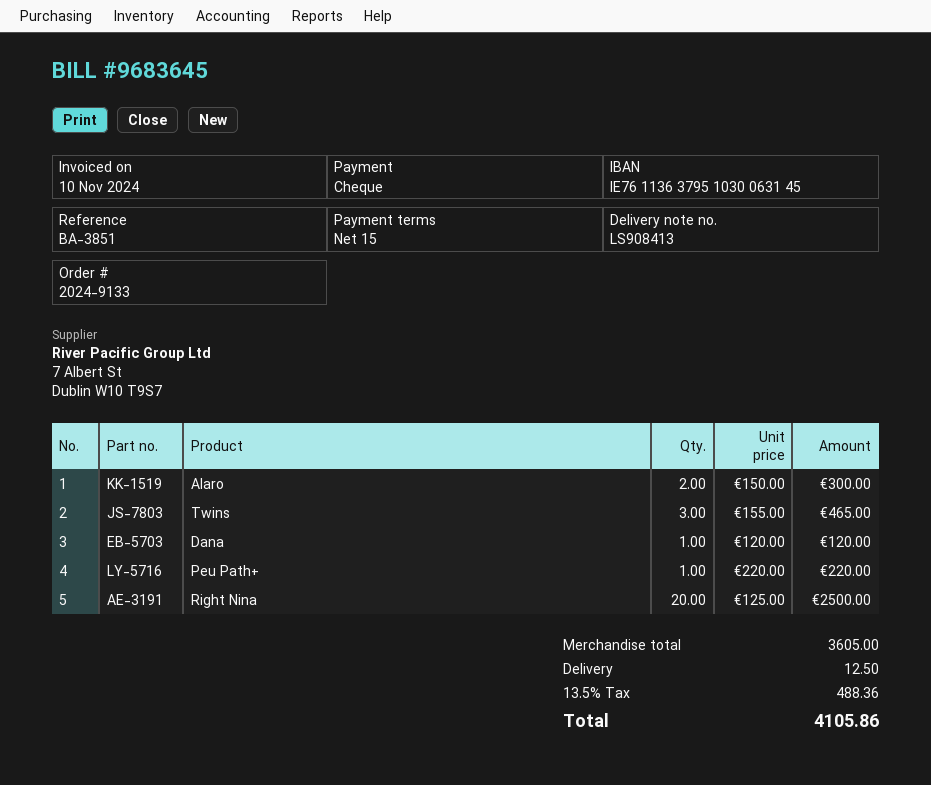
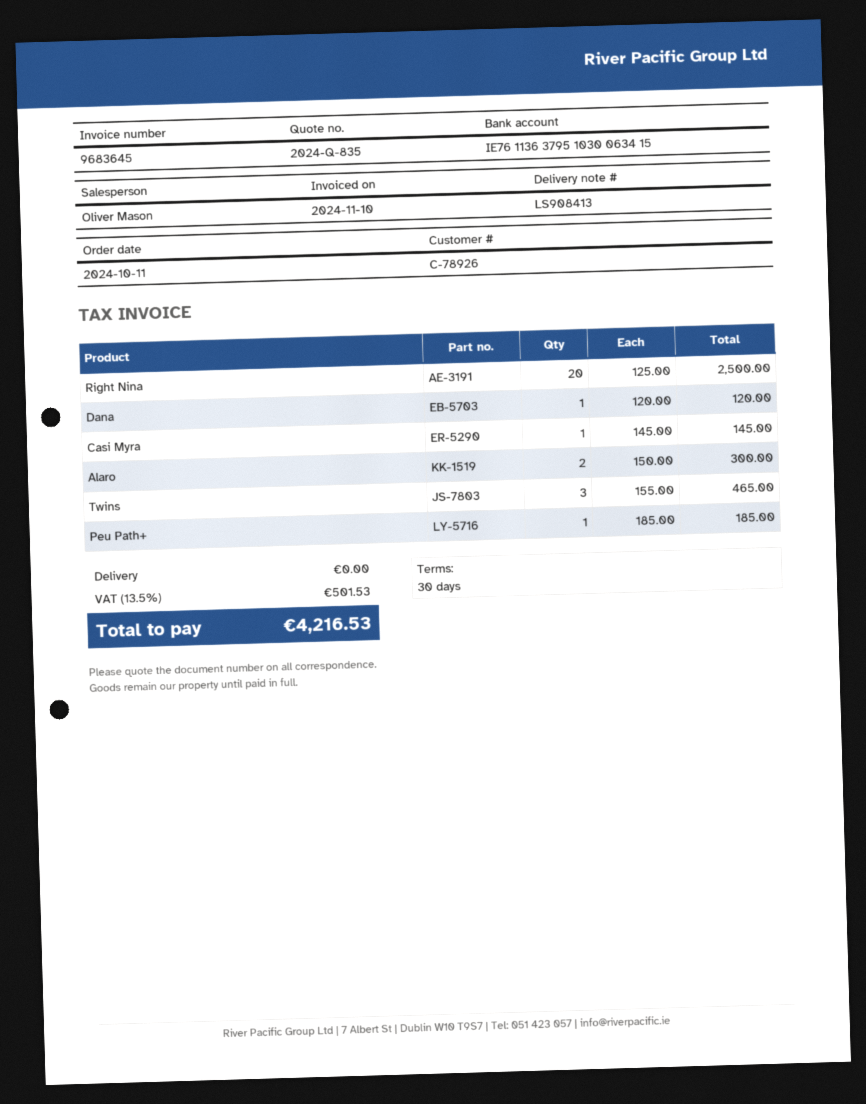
payment terms: 15 days -> 30 days
bank account: IE76113637951030063145 -> IE76113637951030063415
Peu Path+: 1 x 220.00 = 220.00 -> 1 x 185.00 = 185.00
Casi Myra: none -> 1 x 145.00 = 145.00
shipping: 12.50 -> 0.00
tax: 13.5% = 488.36 -> 13.5% = 501.53
total: 4105.86 -> 4216.53

